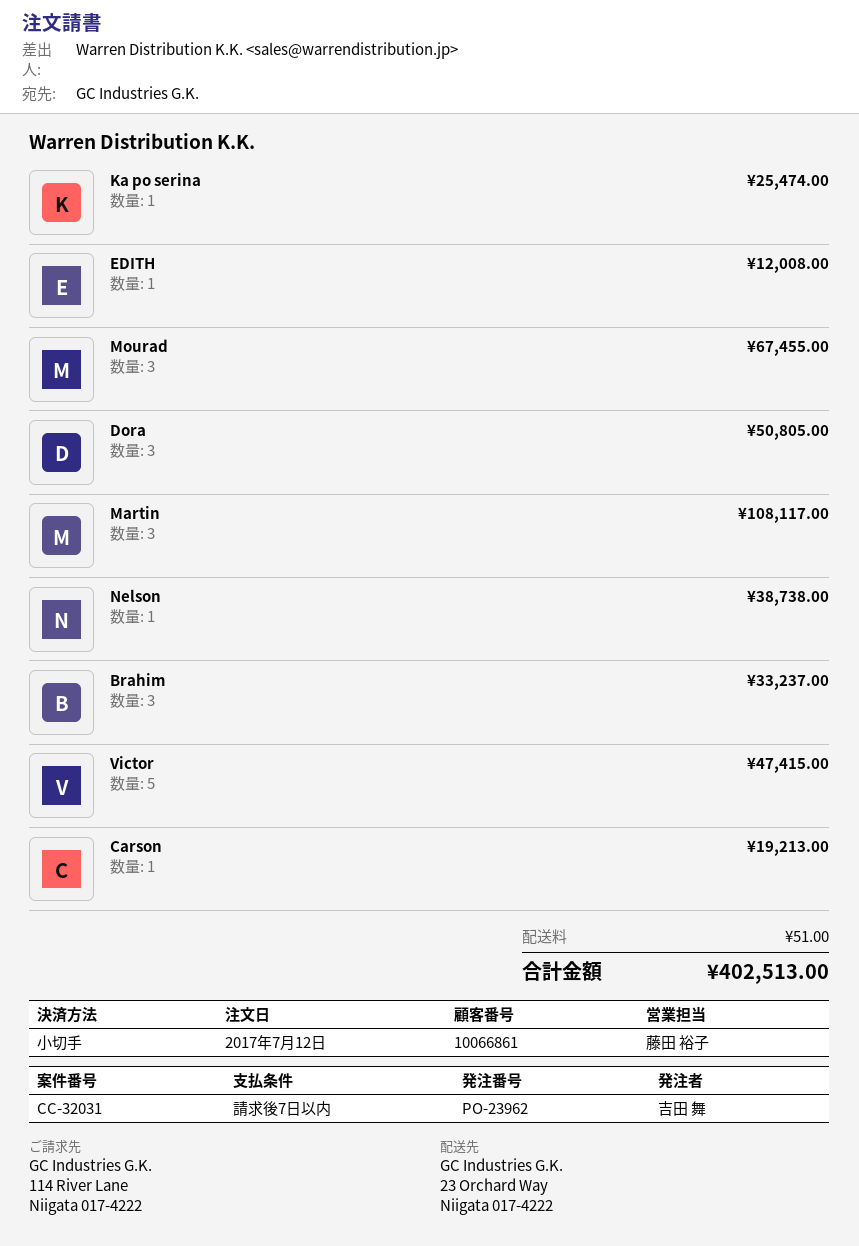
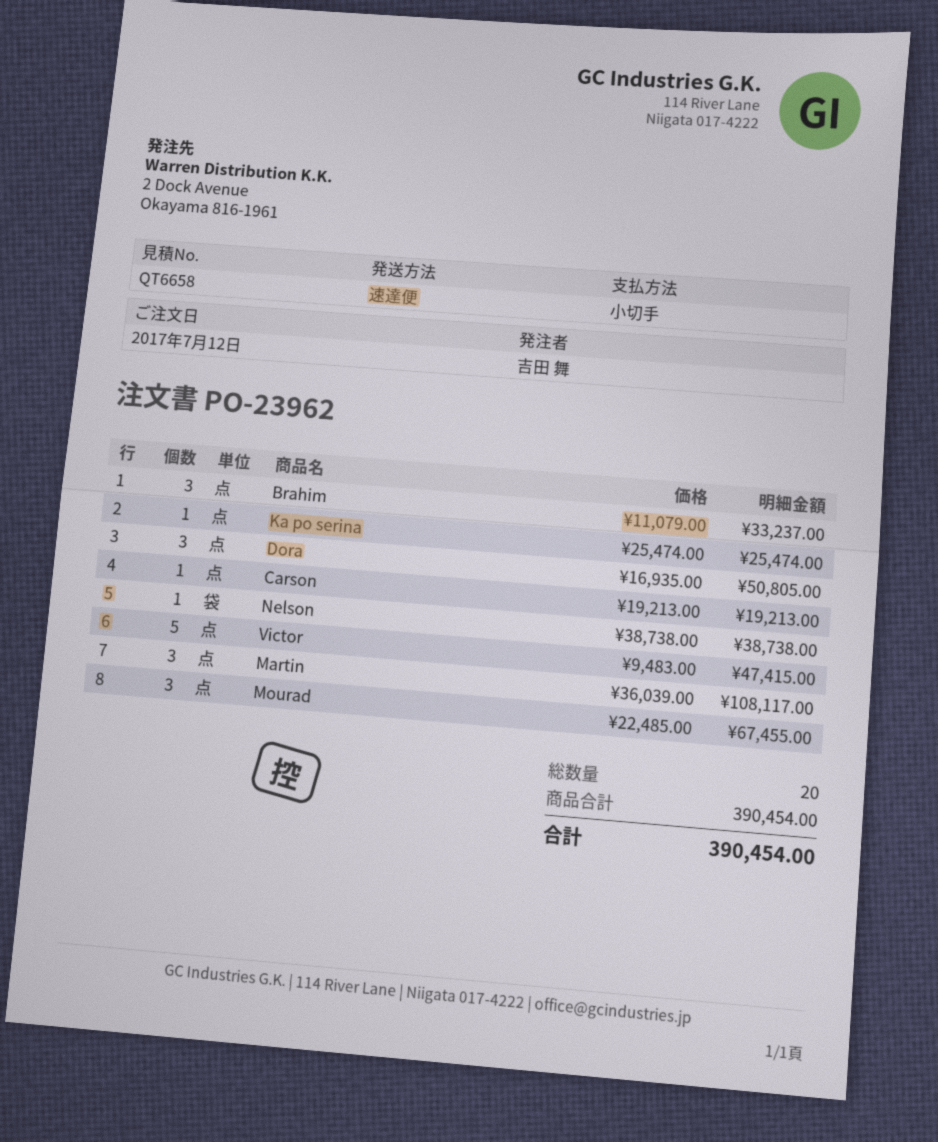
EDITH: 1 for 12008.00 -> none
shipping: 51.00 -> none
total: 402513.00 -> 390454.00

